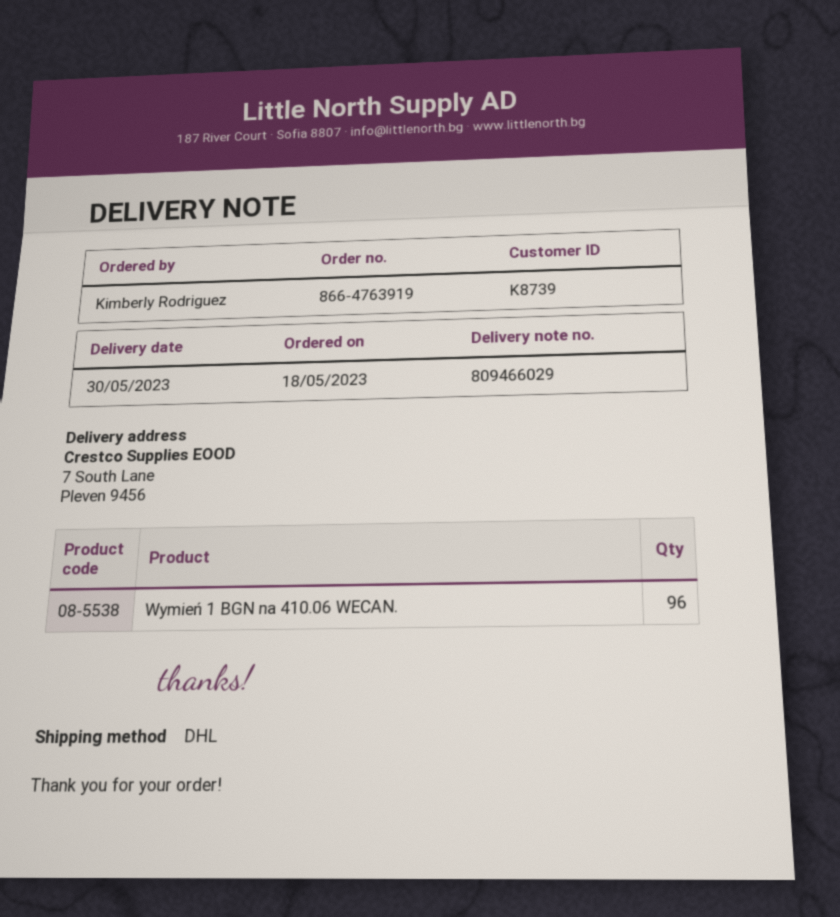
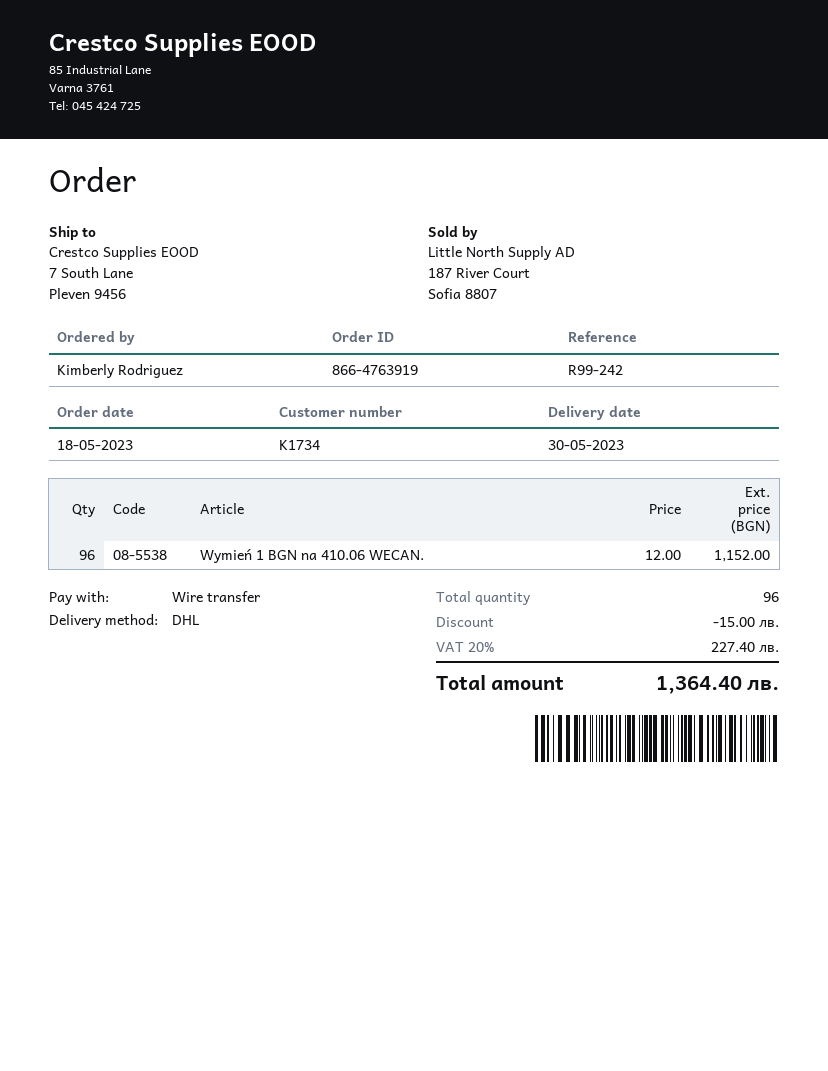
customer number: K8739 -> K1734

